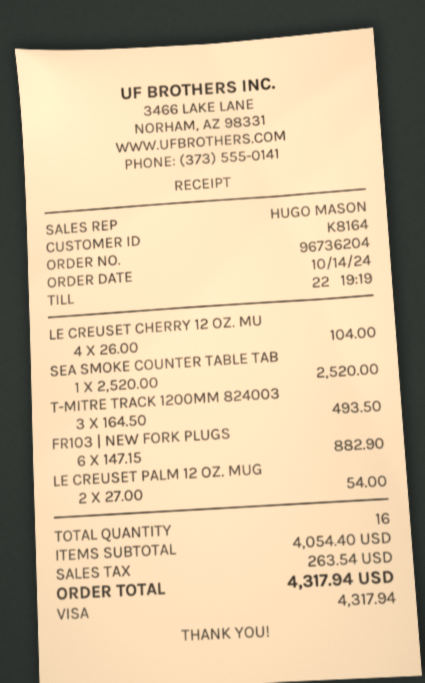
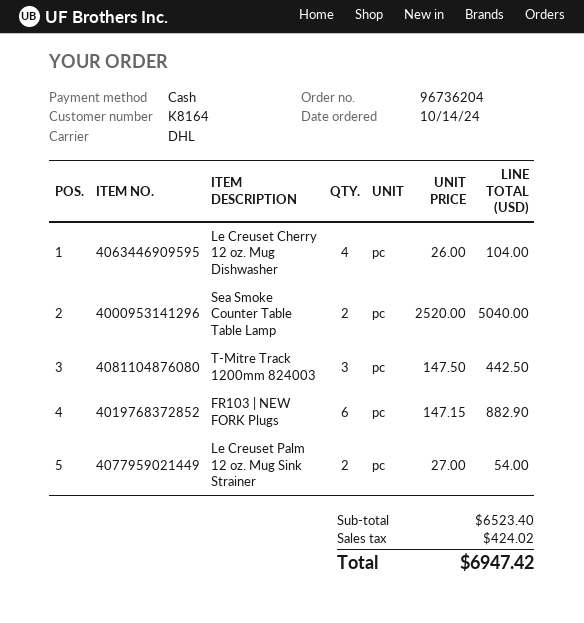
payment method: Visa -> cash
SEA SMOKE COUNTER TABLE TAB: 1 x 2520.00 = 2520.00 -> 2 x 2520.00 = 5040.00
T-MITRE TRACK 1200MM 824003: 3 x 164.50 = 493.50 -> 3 x 147.50 = 442.50
subtotal: 4054.40 -> 6523.40
tax: 263.54 -> 424.02
total: 4317.94 -> 6947.42

